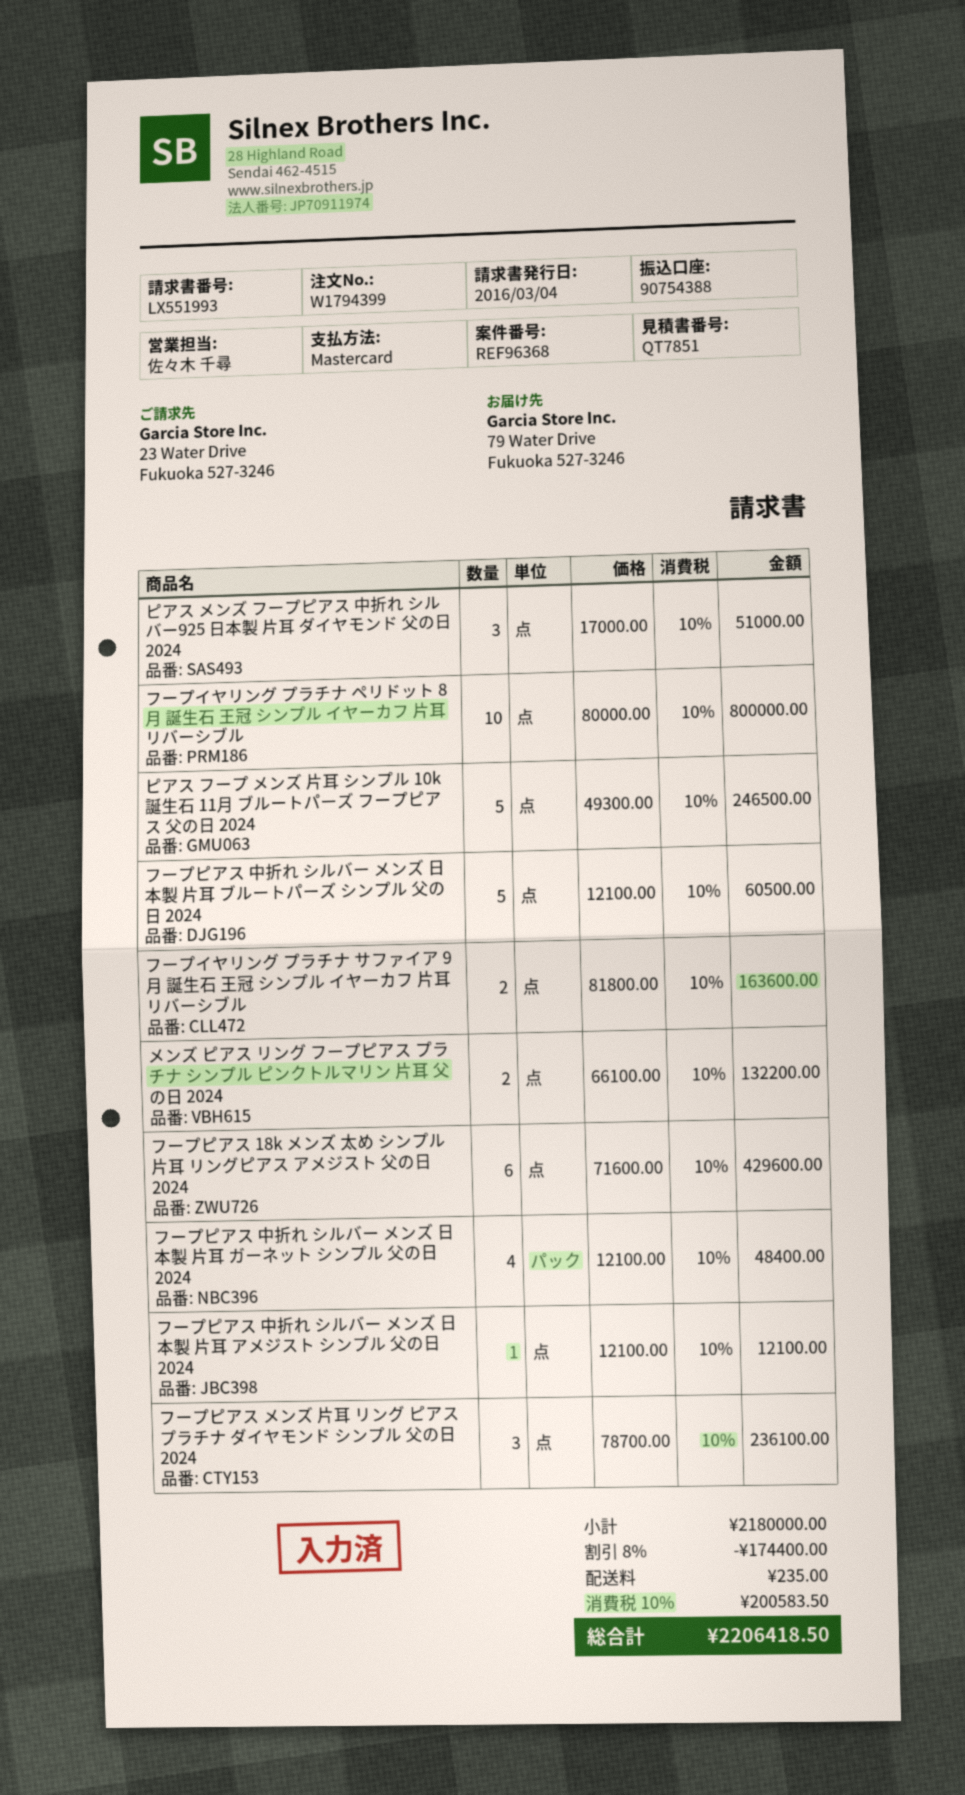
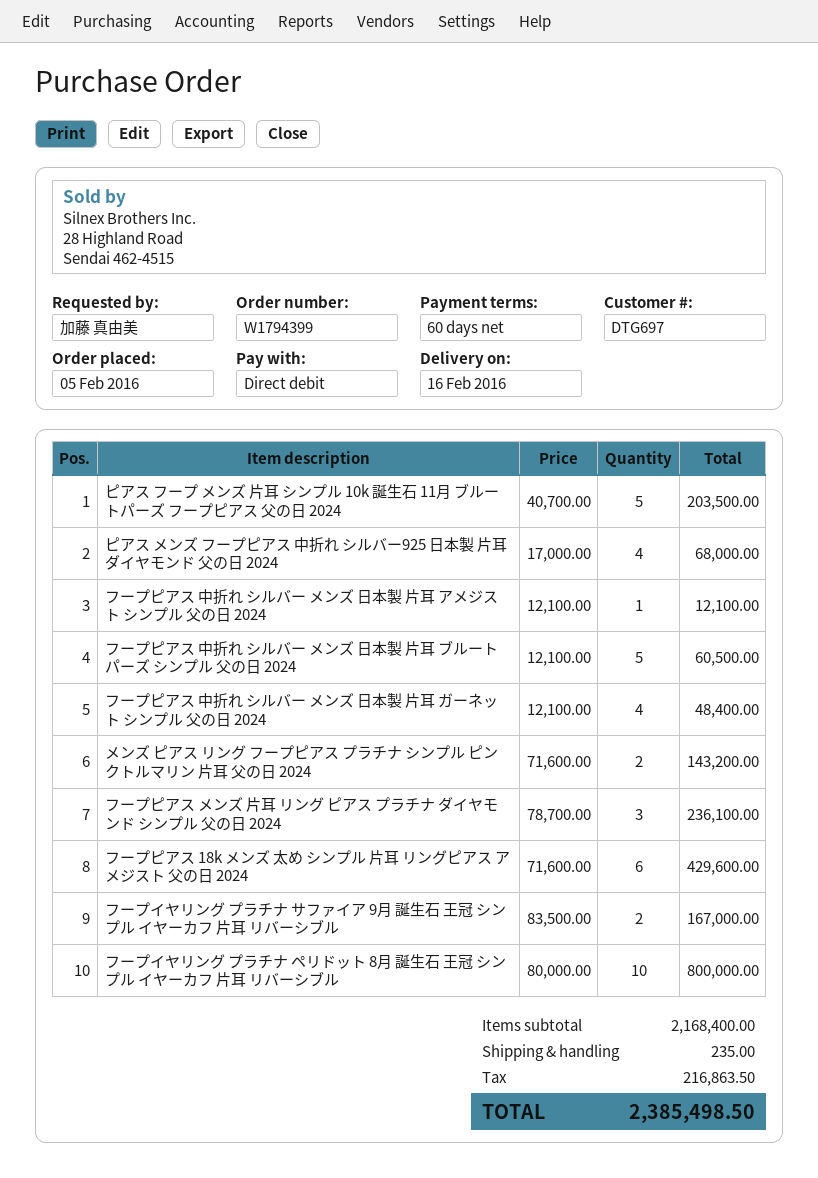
payment method: Mastercard -> direct debit
ピアス メンズ フープピアス 中折れ シルバー925 日本製 片耳 ダイヤモンド 父の日 2024: 3 x 17000.00 = 51000.00 -> 4 x 17000.00 = 68000.00
ピアス フープ メンズ 片耳 シンプル 10k 誕生石 11月 ブルートパーズ フープピアス 父の日 2024: 5 x 49300.00 = 246500.00 -> 5 x 40700.00 = 203500.00
フープイヤリング プラチナ サファイア 9月 誕生石 王冠 シンプル イヤーカフ 片耳 リバーシブル: 2 x 81800.00 = 163600.00 -> 2 x 83500.00 = 167000.00
メンズ ピアス リング フープピアス プラチナ シンプル ピンクトルマリン 片耳 父の日 2024: 2 x 66100.00 = 132200.00 -> 2 x 71600.00 = 143200.00
subtotal: 2180000.00 -> 2168400.00
discount: 8% = 174400.00 -> none
tax: 200583.50 -> 216863.50
total: 2206418.50 -> 2385498.50

